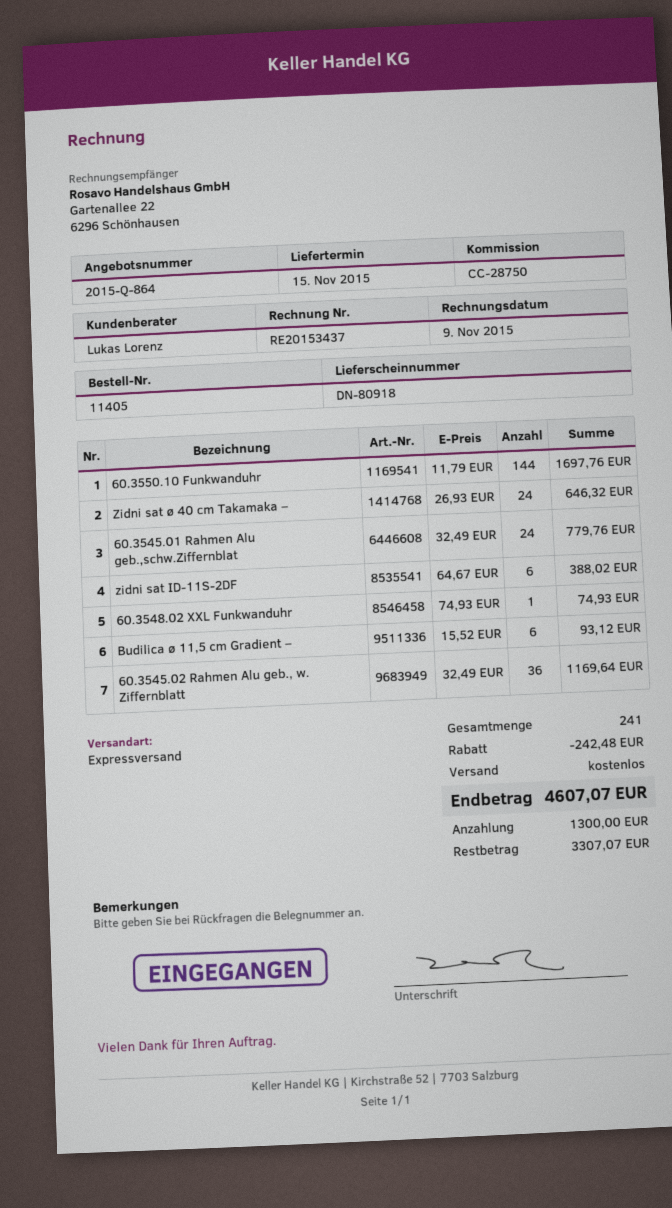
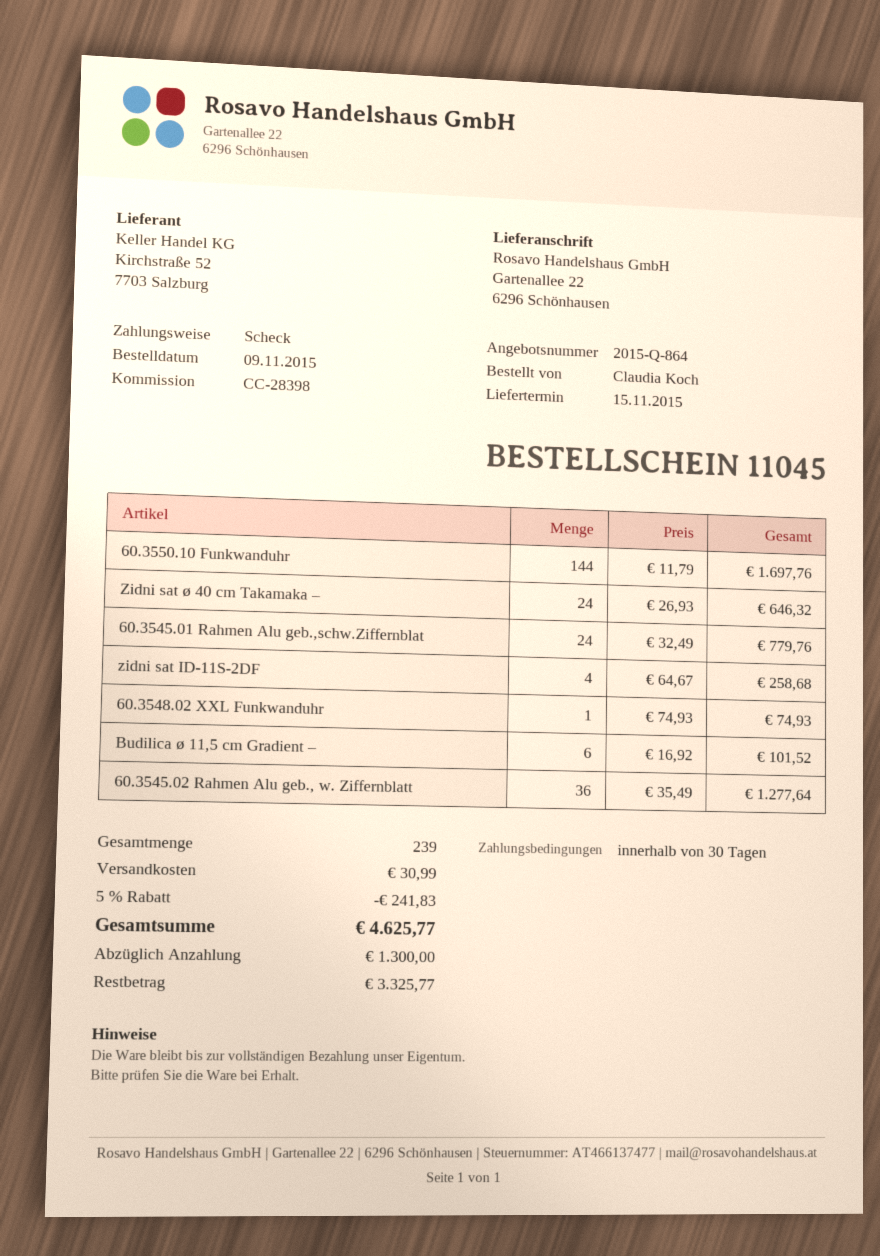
order number: 11405 -> 11045
reference: CC-28750 -> CC-28398
zidni sat ID-11S-2DF: 6 x 64.67 = 388.02 -> 4 x 64.67 = 258.68
Budilica ø 11,5 cm Gradient –: 6 x 15.52 = 93.12 -> 6 x 16.92 = 101.52
60.3545.02 Rahmen Alu geb., w. Ziffernblatt: 36 x 32.49 = 1169.64 -> 36 x 35.49 = 1277.64
total quantity: 241 -> 239
discount: 242.48 -> 241.83
shipping: 0.00 -> 30.99
total: 4607.07 -> 4625.77
balance: 3307.07 -> 3325.77

